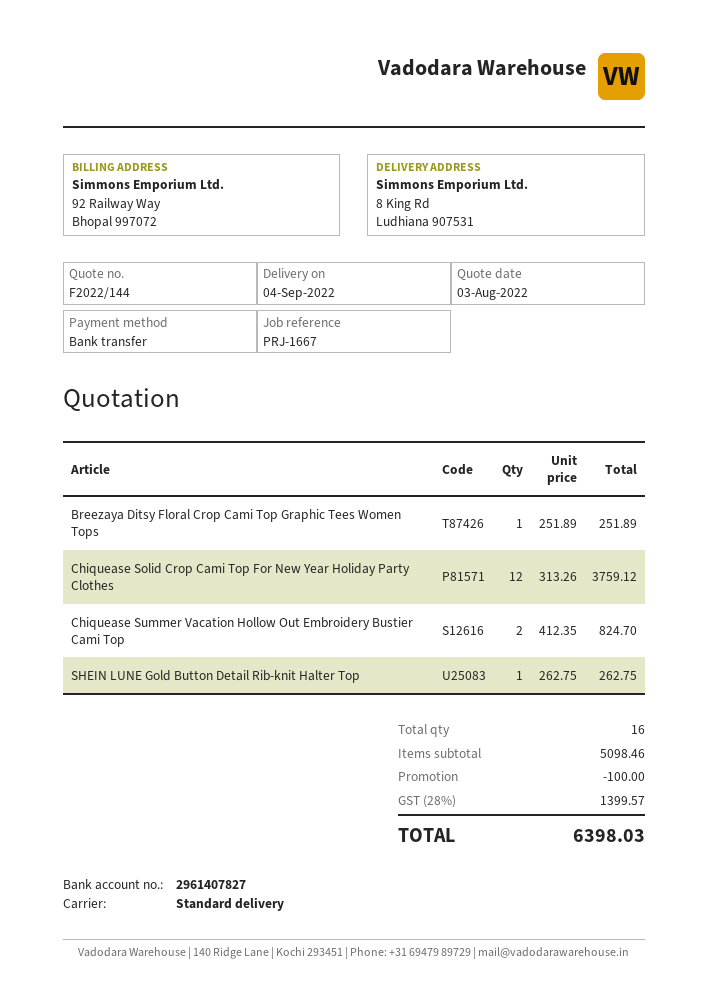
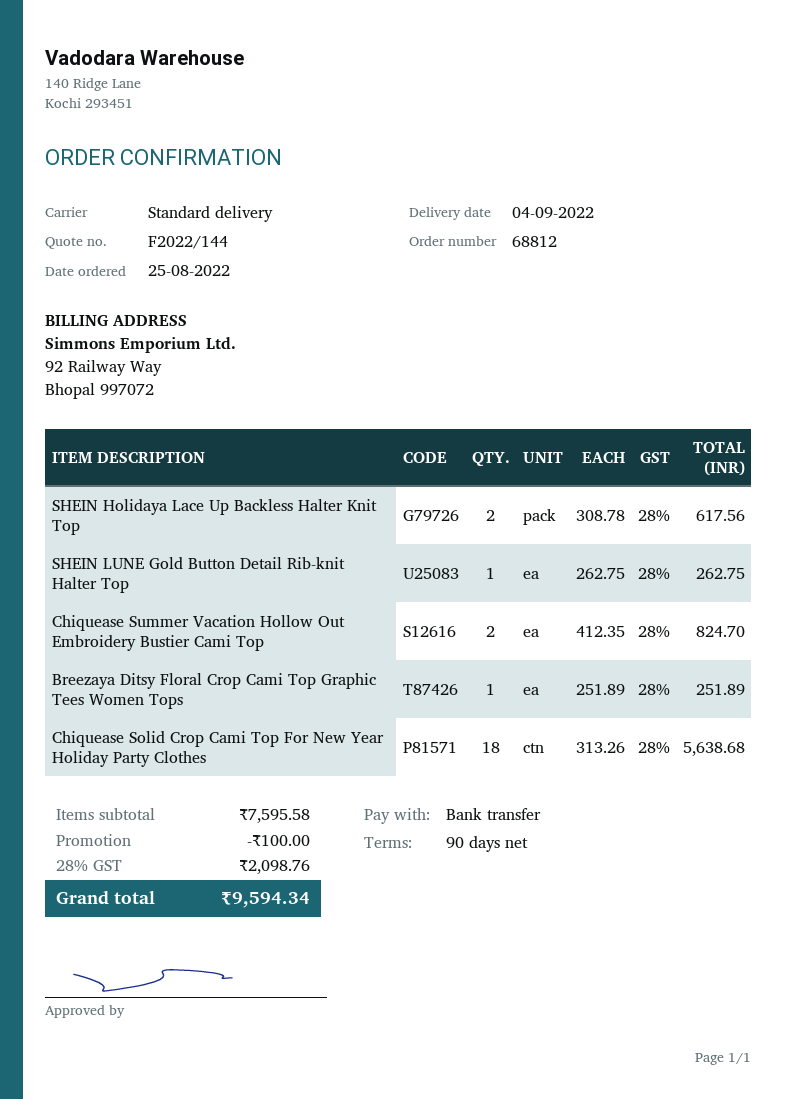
Chiquease Solid Crop Cami Top For New Year Holiday Party Clothes: 12 x 313.26 = 3759.12 -> 18 x 313.26 = 5638.68
SHEIN Holidaya Lace Up Backless Halter Knit Top: none -> 2 x 308.78 = 617.56
subtotal: 5098.46 -> 7595.58
tax: 28% = 1399.57 -> 28% = 2098.76
total: 6398.03 -> 9594.34

